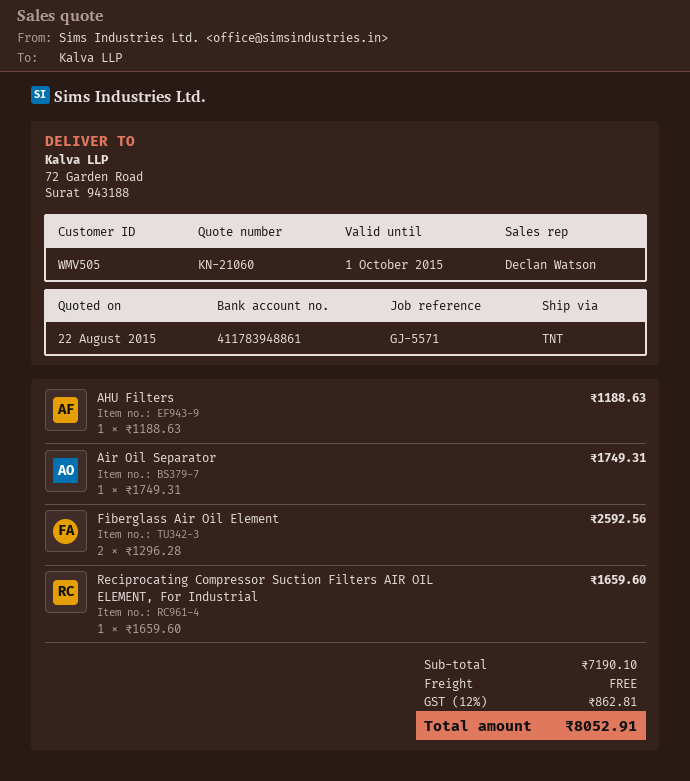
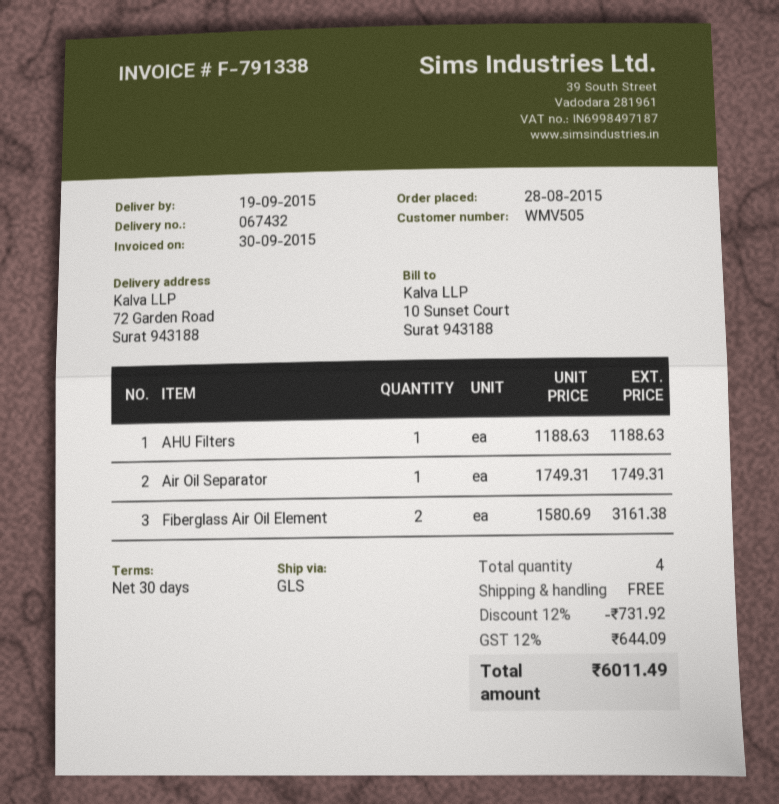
shipping method: TNT -> GLS
Fiberglass Air Oil Element: 2 x 1296.28 = 2592.56 -> 2 x 1580.69 = 3161.38
Reciprocating Compressor Suction Filters AIR OIL ELEMENT, For Industrial: 1 x 1659.60 = 1659.60 -> none
discount: none -> 12% = 731.92
tax: 12% = 862.81 -> 12% = 644.09
total: 8052.91 -> 6011.49

